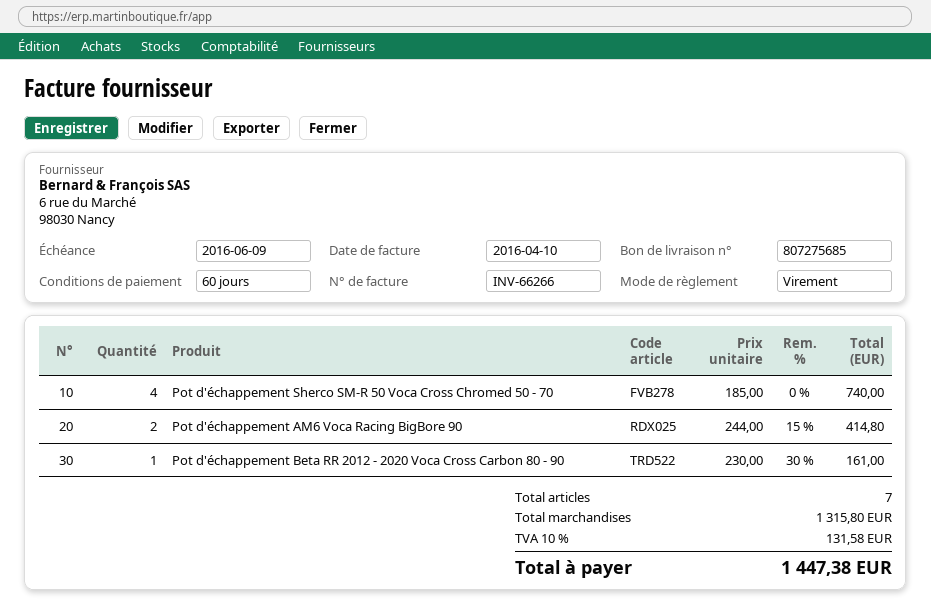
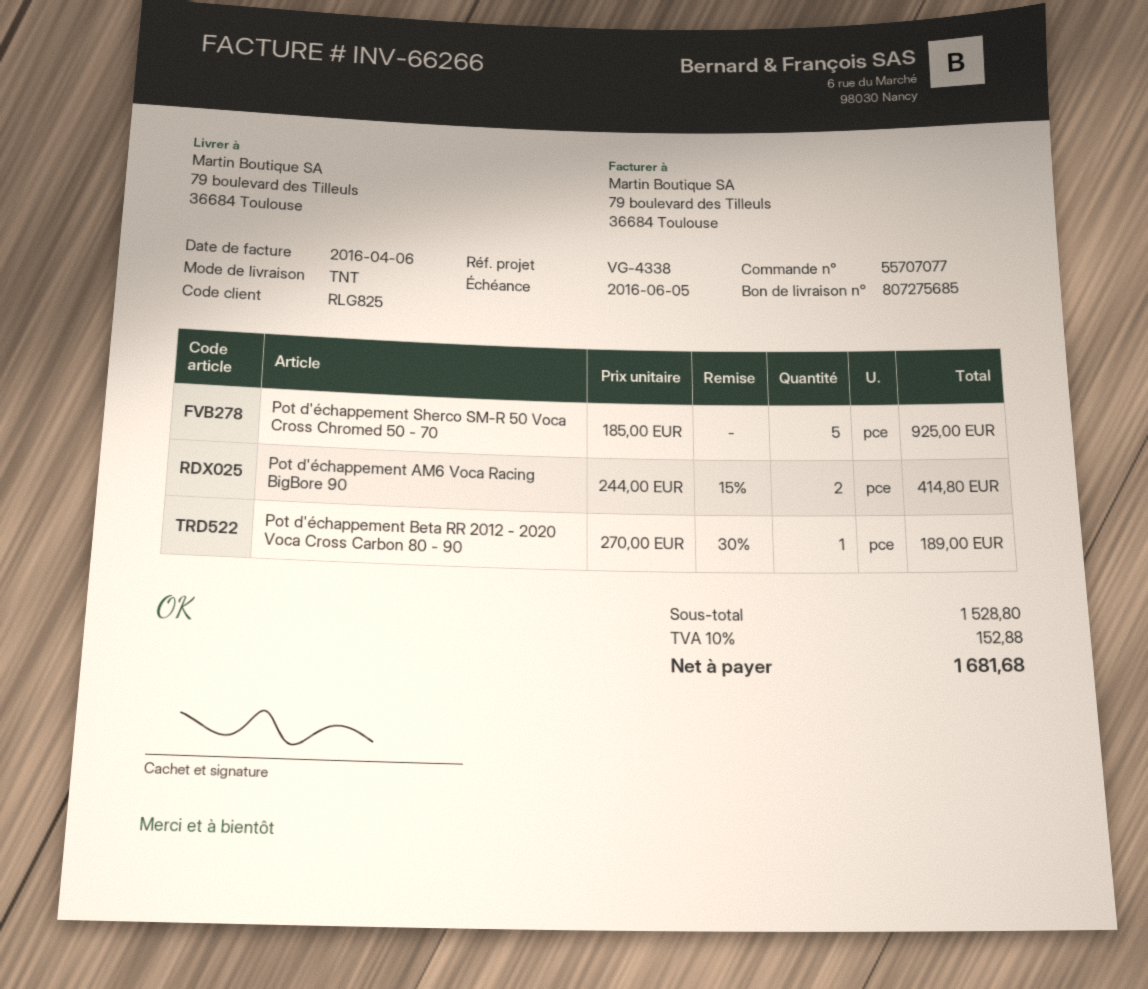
invoice date: 2016-04-10 -> 2016-04-06
due date: 2016-06-09 -> 2016-06-05
Pot d'échappement Sherco SM-R 50 Voca Cross Chromed 50 - 70: 4 x 185.00 = 740.00 -> 5 x 185.00 = 925.00
Pot d'échappement Beta RR 2012 - 2020 Voca Cross Carbon 80 - 90: 1 x 230.00 - 30% = 161.00 -> 1 x 270.00 - 30% = 189.00
subtotal: 1315.80 -> 1528.80
tax: 10% = 131.58 -> 10% = 152.88
total: 1447.38 -> 1681.68

